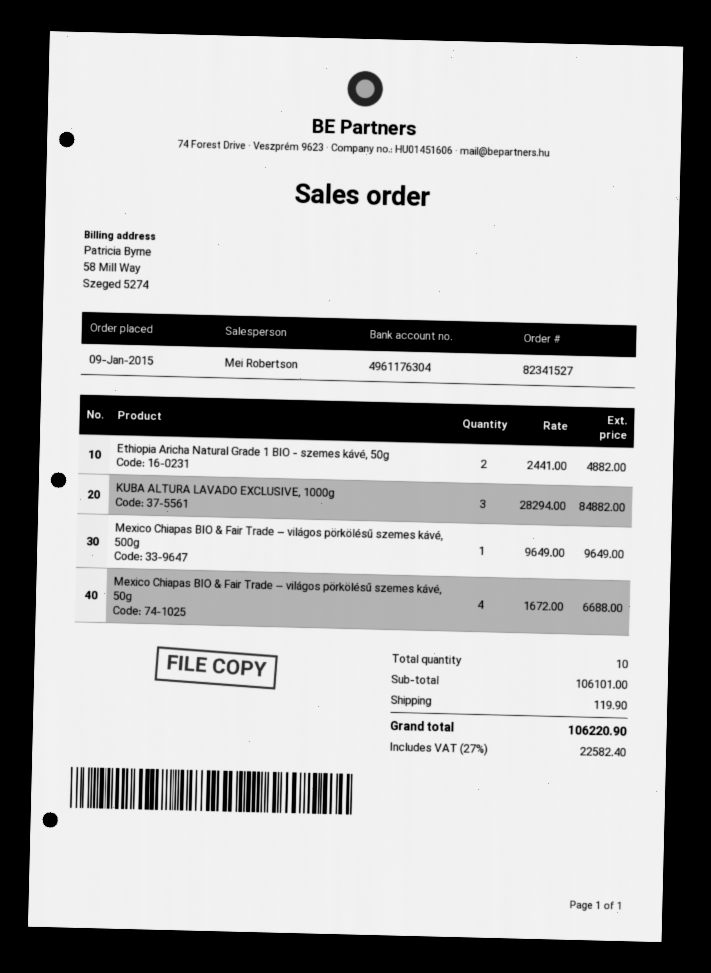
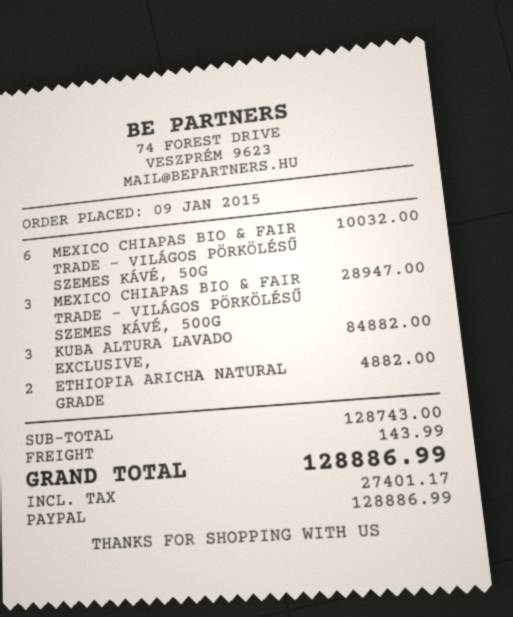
Mexico Chiapas BIO & Fair Trade – világos pörkölésű szemes kávé, 500g: 1 for 9649.00 -> 3 for 28947.00
Mexico Chiapas BIO & Fair Trade – világos pörkölésű szemes kávé, 50g: 4 for 6688.00 -> 6 for 10032.00
subtotal: 106101.00 -> 128743.00
shipping: 119.90 -> 143.99
tax: 22582.40 -> 27401.17
total: 106220.90 -> 128886.99

